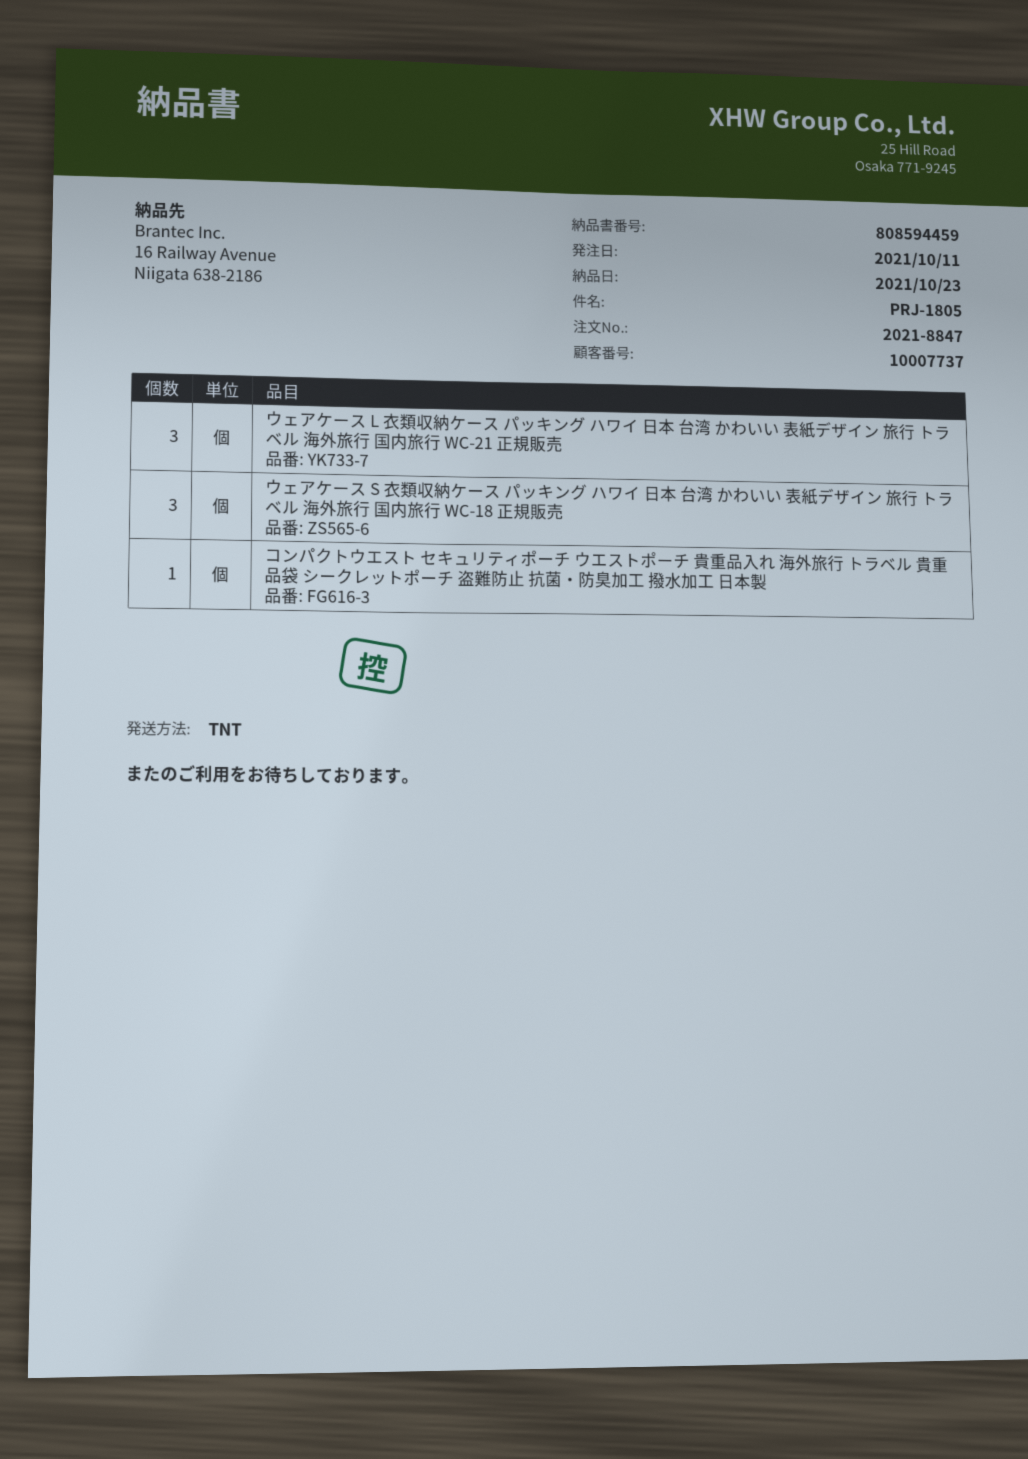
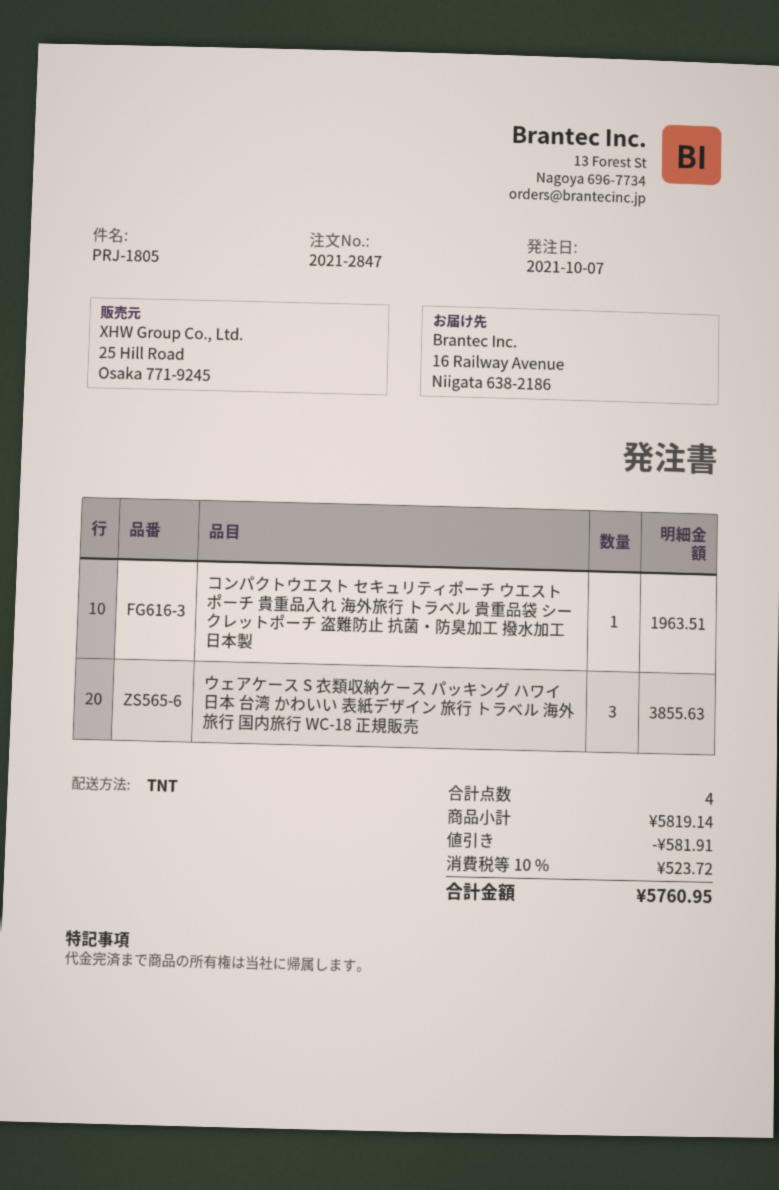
order number: 2021-8847 -> 2021-2847
order date: 2021-10-11 -> 2021-10-07
ウェアケース L 衣類収納ケース パッキング ハワイ 日本 台湾 かわいい 表紙デザイン 旅行 トラベル 海外旅行 国内旅行 WC-21 正規販売: 3 -> none

